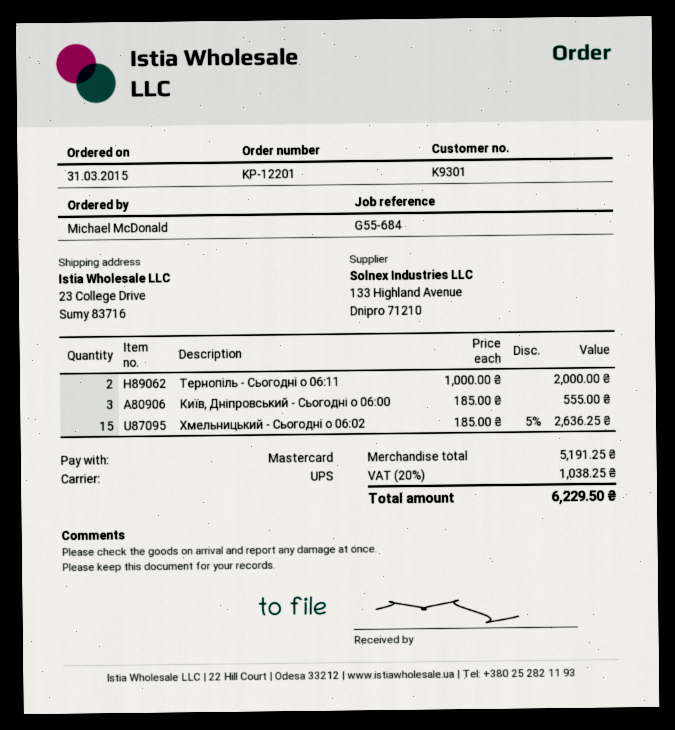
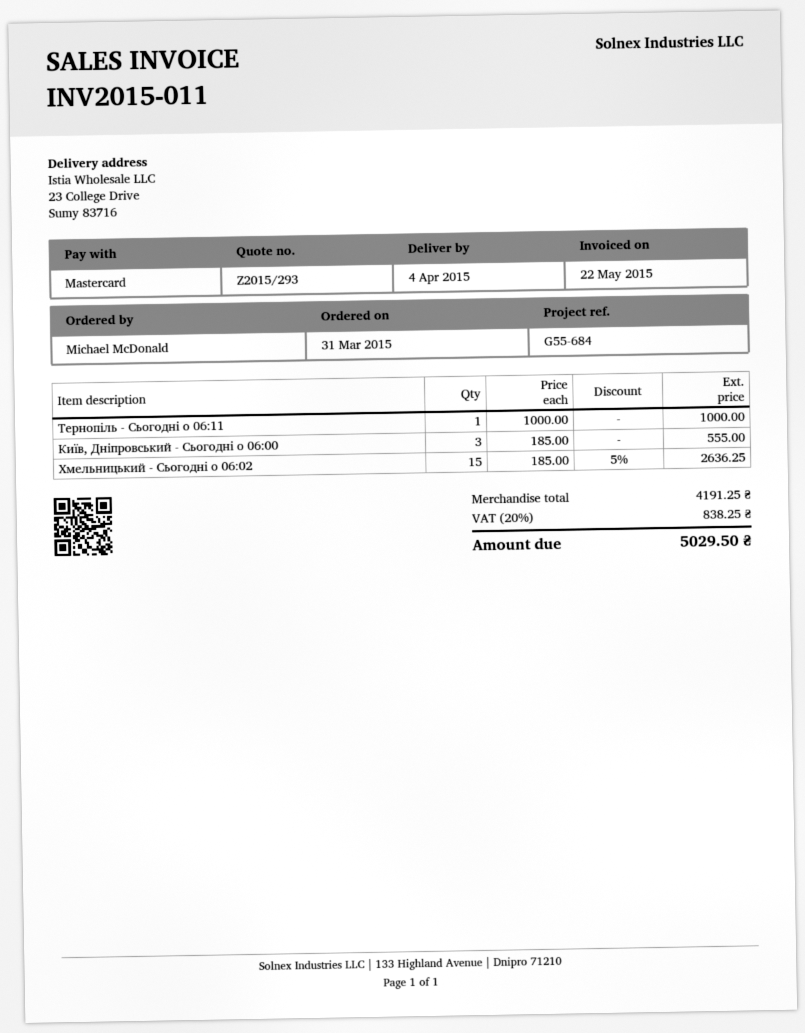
Тернопіль - Сьогодні о 06:11: 2 x 1000.00 = 2000.00 -> 1 x 1000.00 = 1000.00
subtotal: 5191.25 -> 4191.25
tax: 20% = 1038.25 -> 20% = 838.25
total: 6229.50 -> 5029.50

